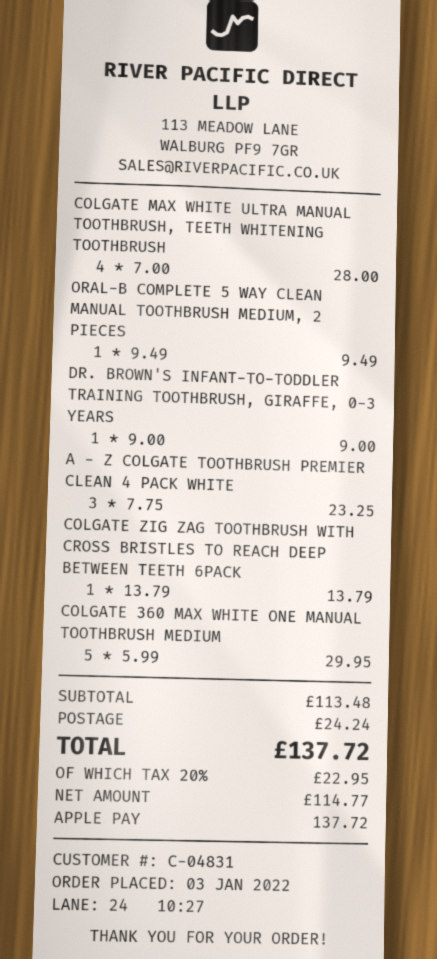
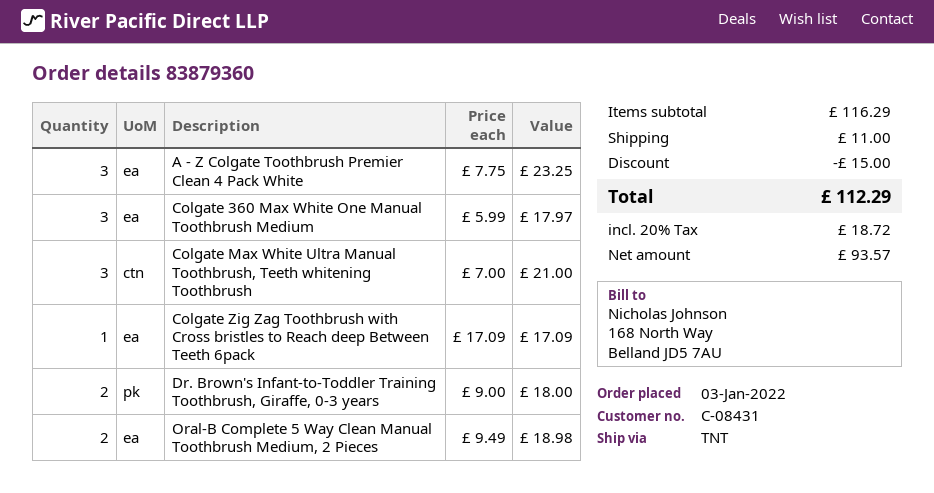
customer number: C-04831 -> C-08431
COLGATE MAX WHITE ULTRA MANUAL TOOTHBRUSH, TEETH WHITENING TOOTHBRUSH: 4 x 7.00 = 28.00 -> 3 x 7.00 = 21.00
ORAL-B COMPLETE 5 WAY CLEAN MANUAL TOOTHBRUSH MEDIUM, 2 PIECES: 1 x 9.49 = 9.49 -> 2 x 9.49 = 18.98
DR. BROWN'S INFANT-TO-TODDLER TRAINING TOOTHBRUSH, GIRAFFE, 0-3 YEARS: 1 x 9.00 = 9.00 -> 2 x 9.00 = 18.00
COLGATE ZIG ZAG TOOTHBRUSH WITH CROSS BRISTLES TO REACH DEEP BETWEEN TEETH 6PACK: 1 x 13.79 = 13.79 -> 1 x 17.09 = 17.09
COLGATE 360 MAX WHITE ONE MANUAL TOOTHBRUSH MEDIUM: 5 x 5.99 = 29.95 -> 3 x 5.99 = 17.97
subtotal: 113.48 -> 116.29
discount: none -> 15.00
shipping: 24.24 -> 11.00
net: 114.77 -> 93.57
tax: 20% = 22.95 -> 20% = 18.72
total: 137.72 -> 112.29

